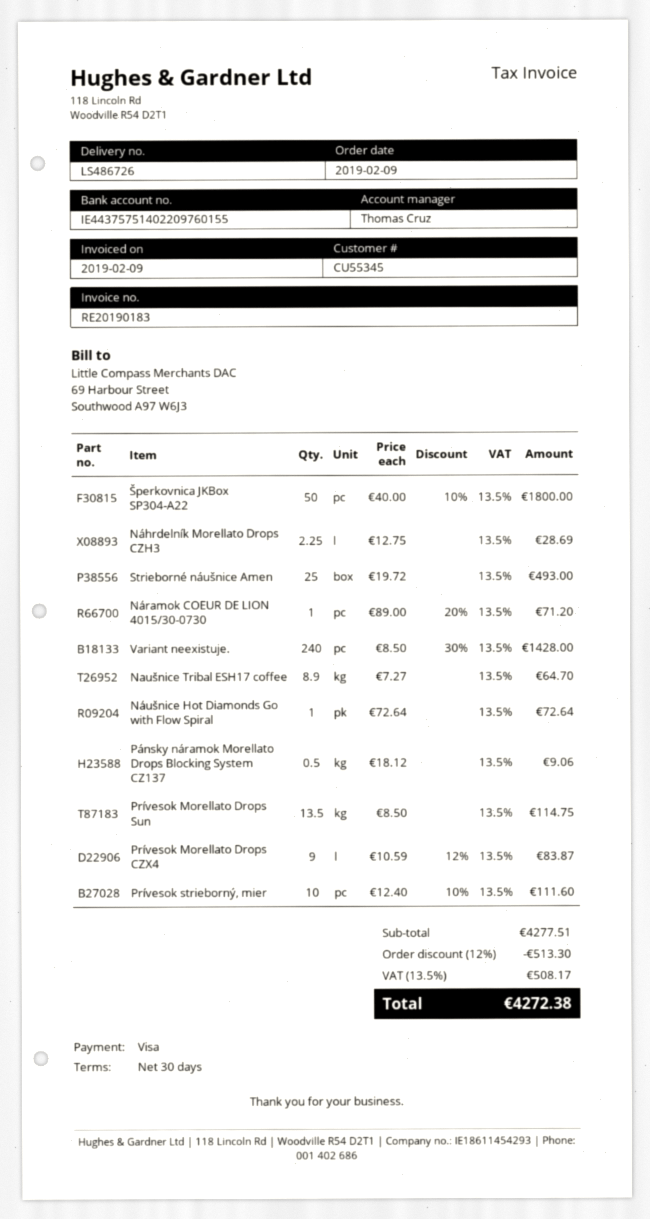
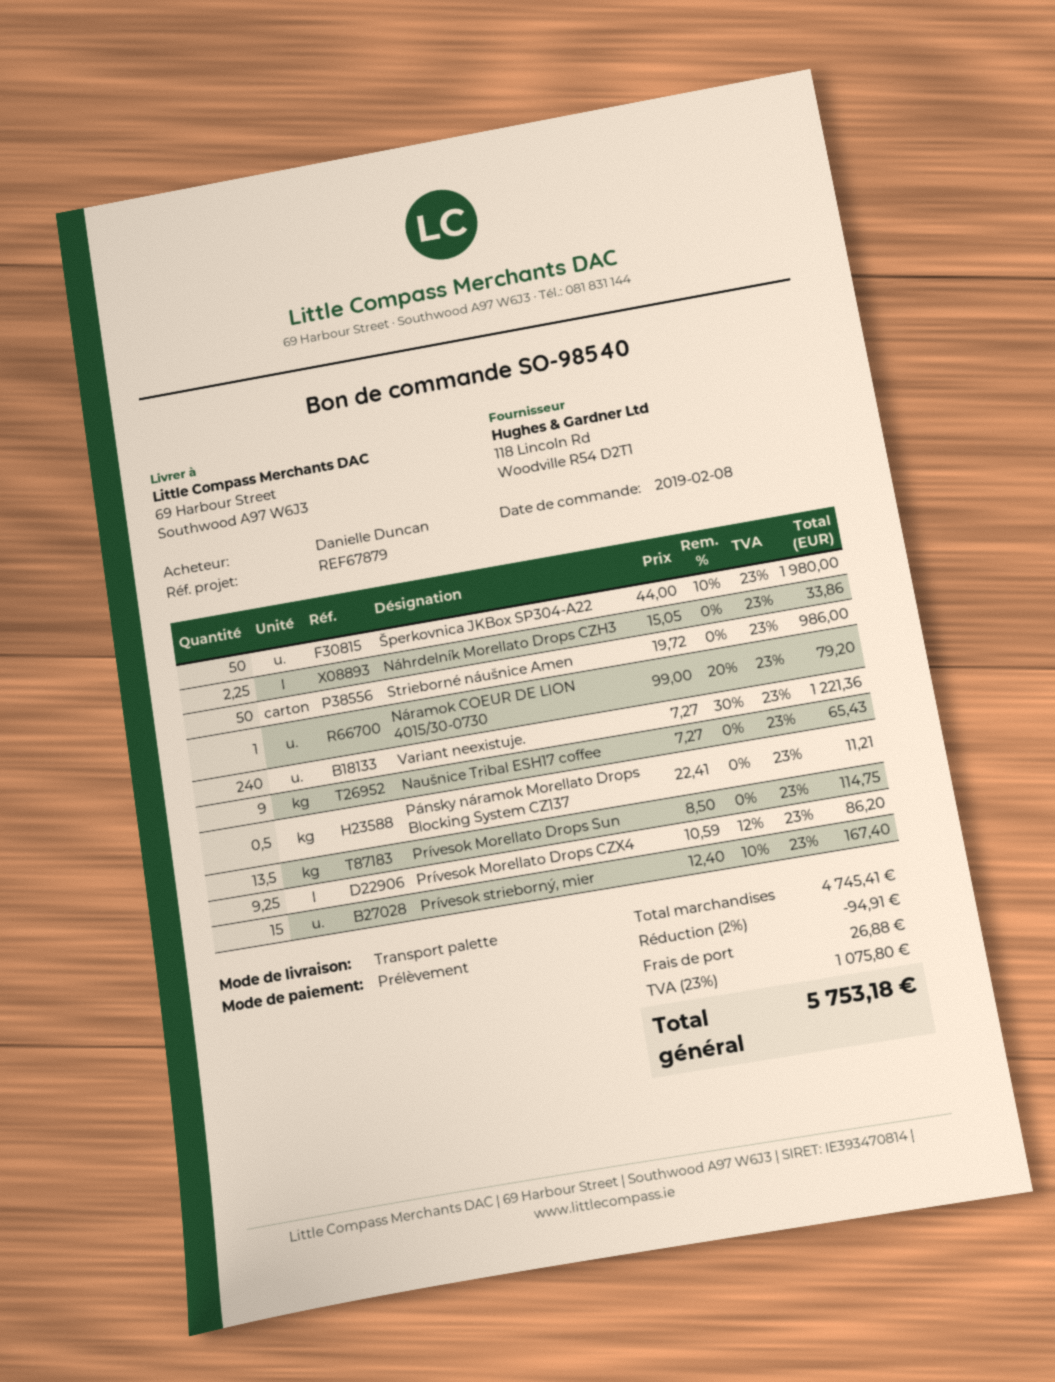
order date: 2019-02-09 -> 2019-02-08
payment method: Visa -> direct debit
Šperkovnica JKBox SP304-A22: 50 x 40.00 - 10% = 1800.00 -> 50 x 44.00 - 10% = 1980.00
Náhrdelník Morellato Drops CZH3: 2.25 x 12.75 = 28.69 -> 2.25 x 15.05 = 33.86
Strieborné náušnice Amen: 25 x 19.72 = 493.00 -> 50 x 19.72 = 986.00
Náramok COEUR DE LION 4015/30-0730: 1 x 89.00 - 20% = 71.20 -> 1 x 99.00 - 20% = 79.20
Variant neexistuje.: 240 x 8.50 - 30% = 1428.00 -> 240 x 7.27 - 30% = 1221.36
Naušnice Tribal ESH17 coffee: 8.9 x 7.27 = 64.70 -> 9 x 7.27 = 65.43
Náušnice Hot Diamonds Go with Flow Spiral: 1 x 72.64 = 72.64 -> none
Pánsky náramok Morellato Drops Blocking System CZ137: 0.5 x 18.12 = 9.06 -> 0.5 x 22.41 = 11.21
Prívesok Morellato Drops CZX4: 9 x 10.59 - 12% = 83.87 -> 9.25 x 10.59 - 12% = 86.20
Prívesok strieborný, mier: 10 x 12.40 - 10% = 111.60 -> 15 x 12.40 - 10% = 167.40
subtotal: 4277.51 -> 4745.41
discount: 12% = 513.30 -> 2% = 94.91
shipping: none -> 26.88
tax: 13.5% = 508.17 -> 23% = 1075.80
total: 4272.38 -> 5753.18

